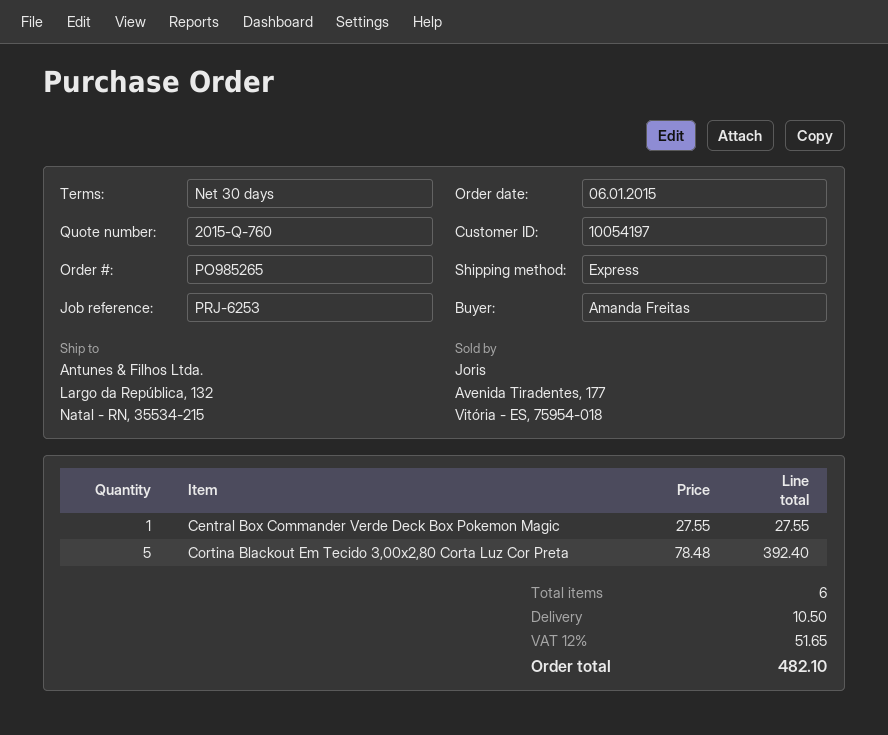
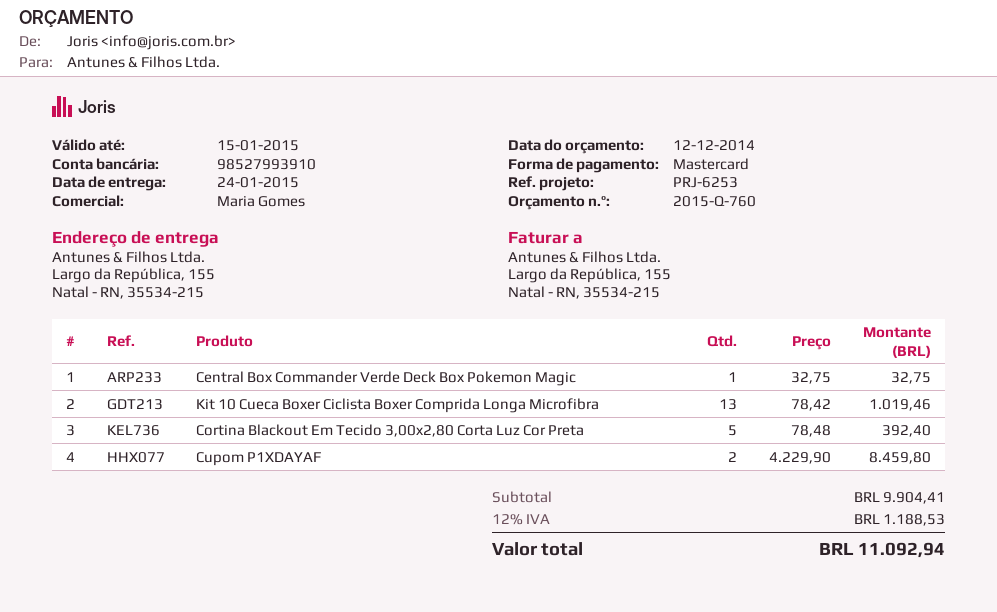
ship to: Largo da República, 132, Natal - RN, 35534-215 -> Largo da República, 155, Natal - RN, 35534-215
Central Box Commander Verde Deck Box Pokemon Magic: 1 x 27.55 = 27.55 -> 1 x 32.75 = 32.75
Kit 10 Cueca Boxer Ciclista Boxer Comprida Longa Microfibra: none -> 13 x 78.42 = 1019.46
Cupom P1XDAYAF: none -> 2 x 4229.90 = 8459.80
shipping: 10.50 -> none
tax: 12% = 51.65 -> 12% = 1188.53
total: 482.10 -> 11092.94

